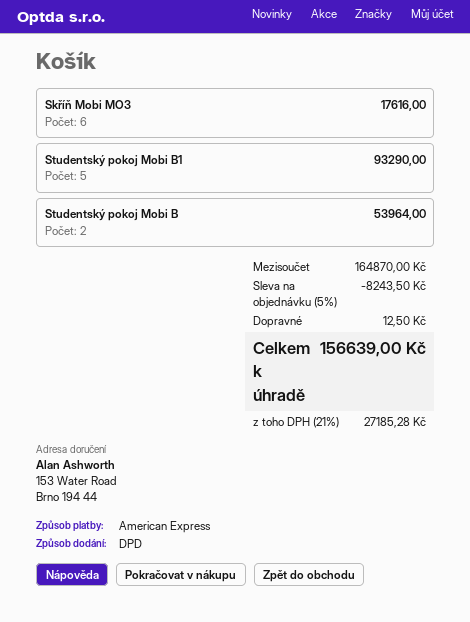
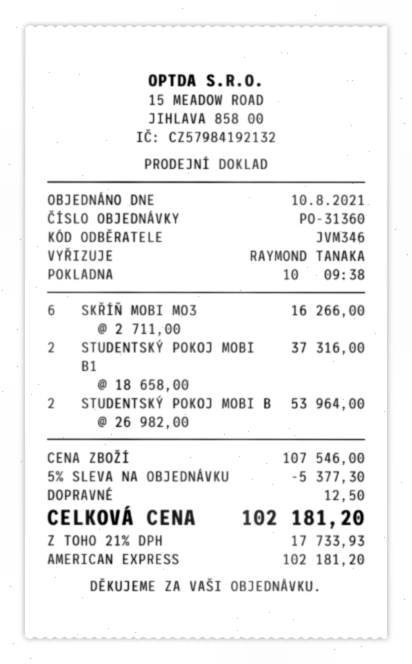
Skříň Mobi MO3: 6 for 17616.00 -> 6 for 16266.00
Studentský pokoj Mobi B1: 5 for 93290.00 -> 2 for 37316.00
subtotal: 164870.00 -> 107546.00
discount: 5% = 8243.50 -> 5% = 5377.30
tax: 21% = 27185.28 -> 21% = 17733.93
total: 156639.00 -> 102181.20

